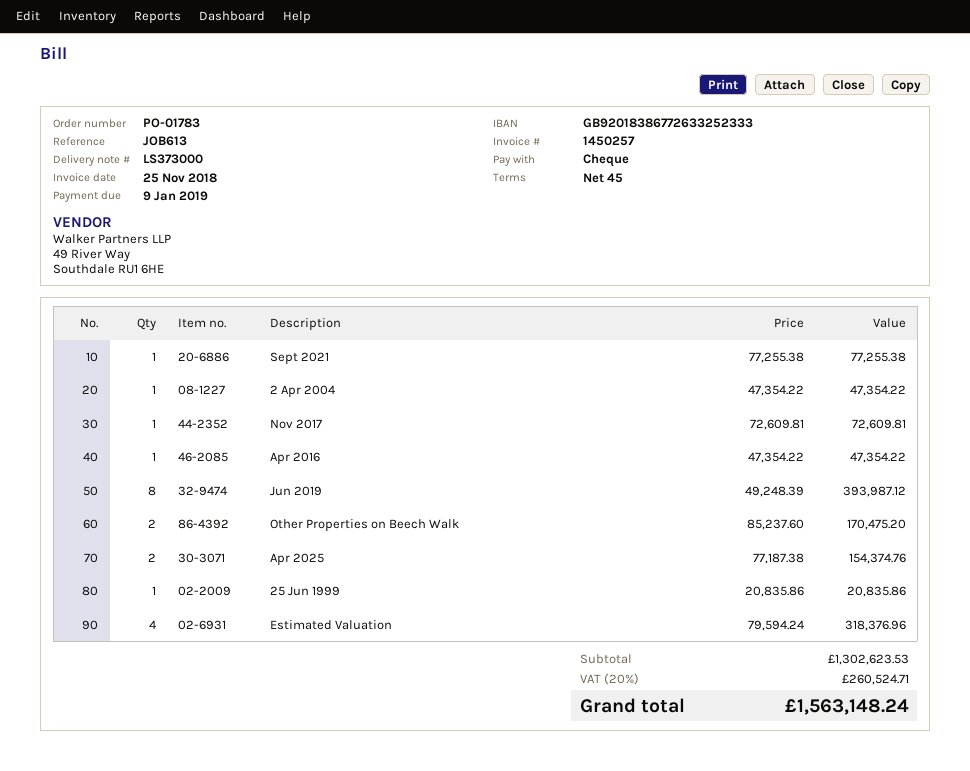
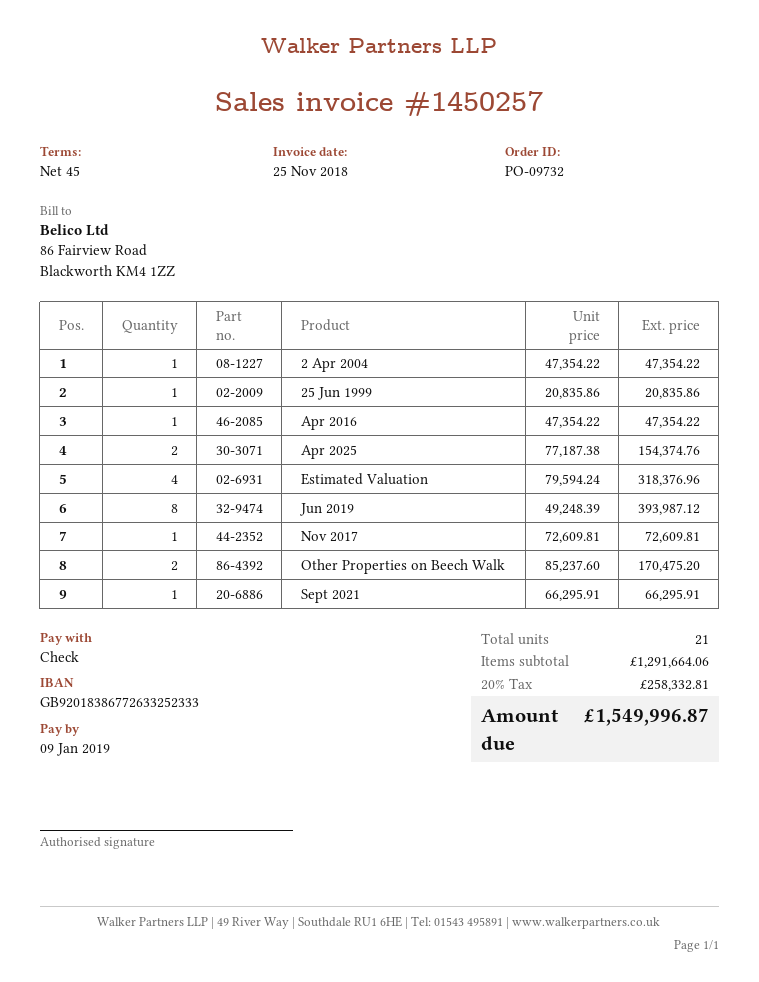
order number: PO-01783 -> PO-09732
Sept 2021: 1 x 77255.38 = 77255.38 -> 1 x 66295.91 = 66295.91
subtotal: 1302623.53 -> 1291664.06
tax: 20% = 260524.71 -> 20% = 258332.81
total: 1563148.24 -> 1549996.87

